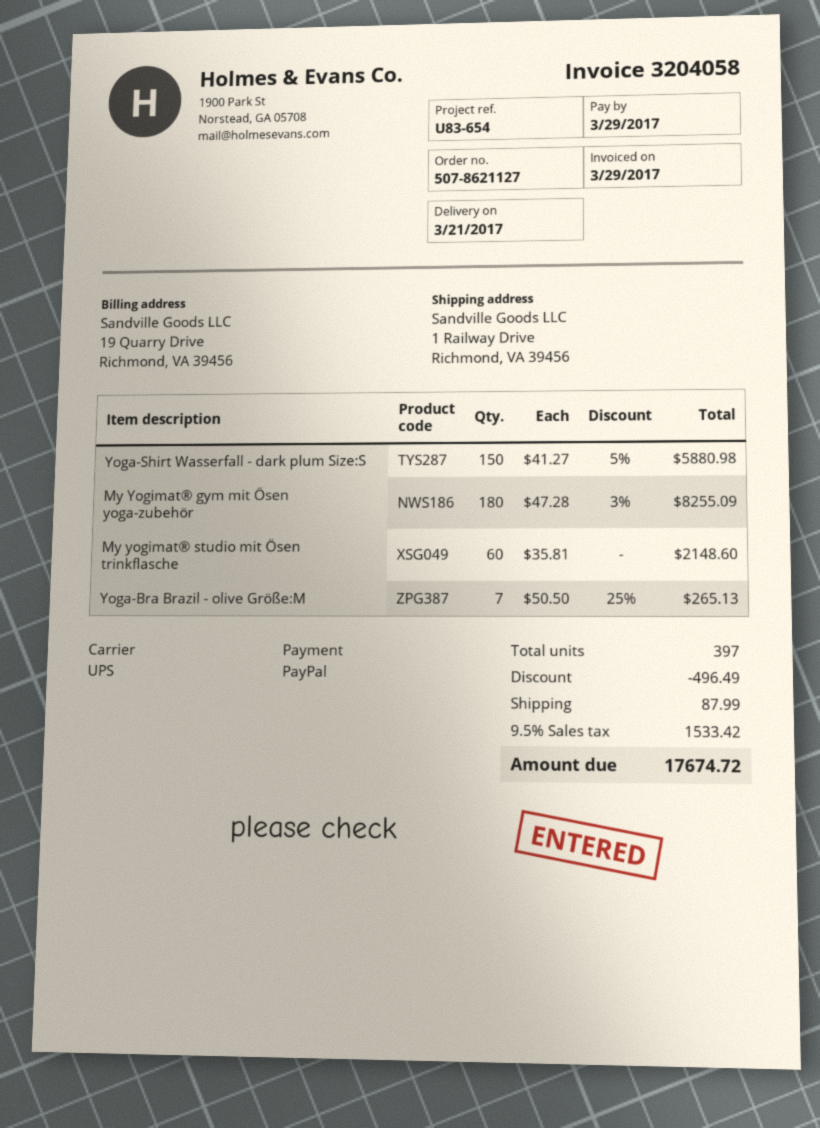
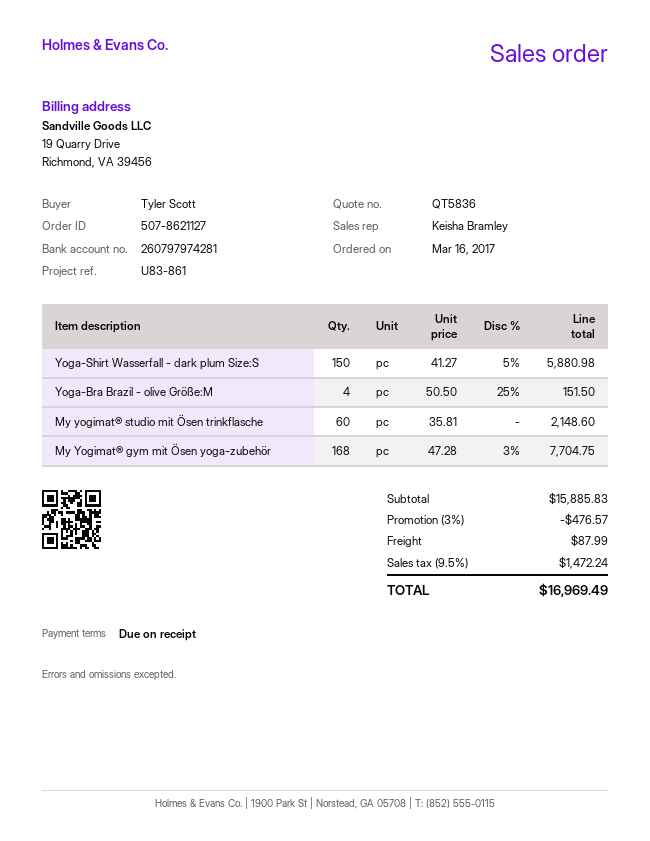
reference: U83-654 -> U83-861
My Yogimat® gym mit Ösen yoga-zubehör: 180 x 47.28 - 3% = 8255.09 -> 168 x 47.28 - 3% = 7704.75
Yoga-Bra Brazil - olive Größe:M: 7 x 50.50 - 25% = 265.13 -> 4 x 50.50 - 25% = 151.50
discount: 496.49 -> 476.57
tax: 9.5% = 1533.42 -> 9.5% = 1472.24
total: 17674.72 -> 16969.49

